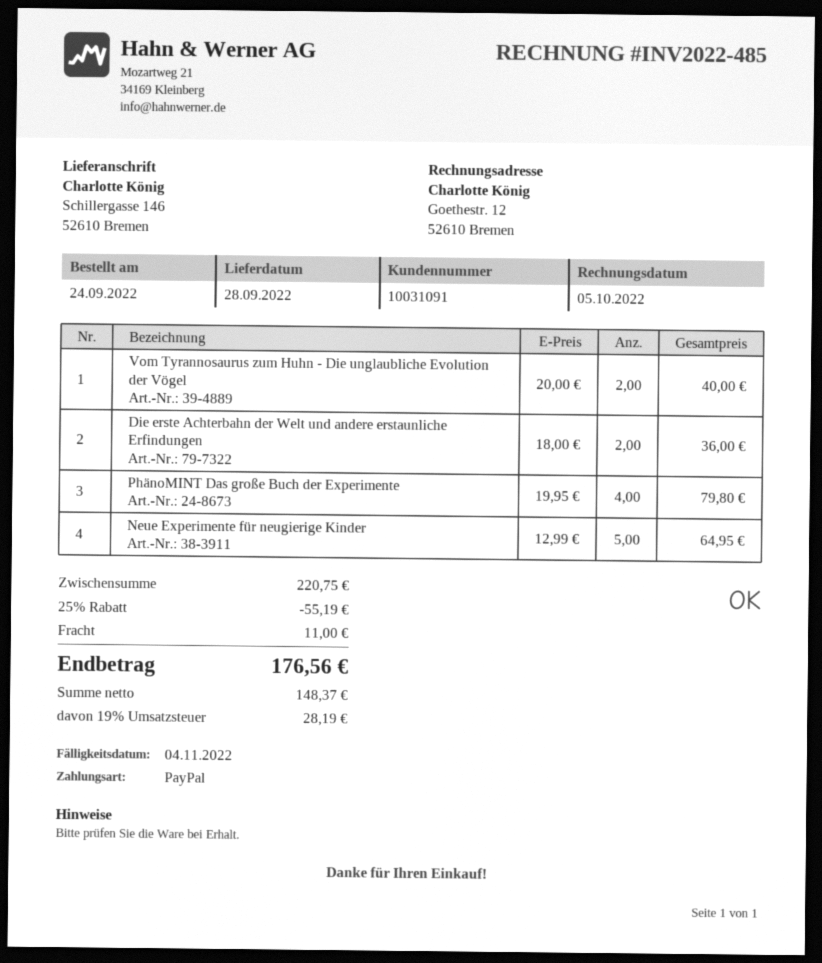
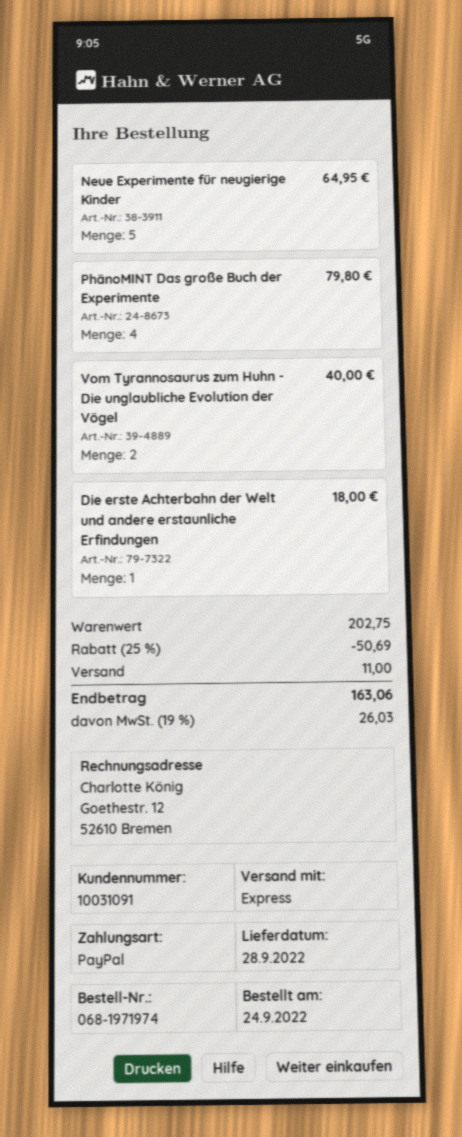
Die erste Achterbahn der Welt und andere erstaunliche Erfindungen: 2 for 36.00 -> 1 for 18.00
subtotal: 220.75 -> 202.75
discount: 25% = 55.19 -> 25% = 50.69
tax: 19% = 28.19 -> 19% = 26.03
total: 176.56 -> 163.06

